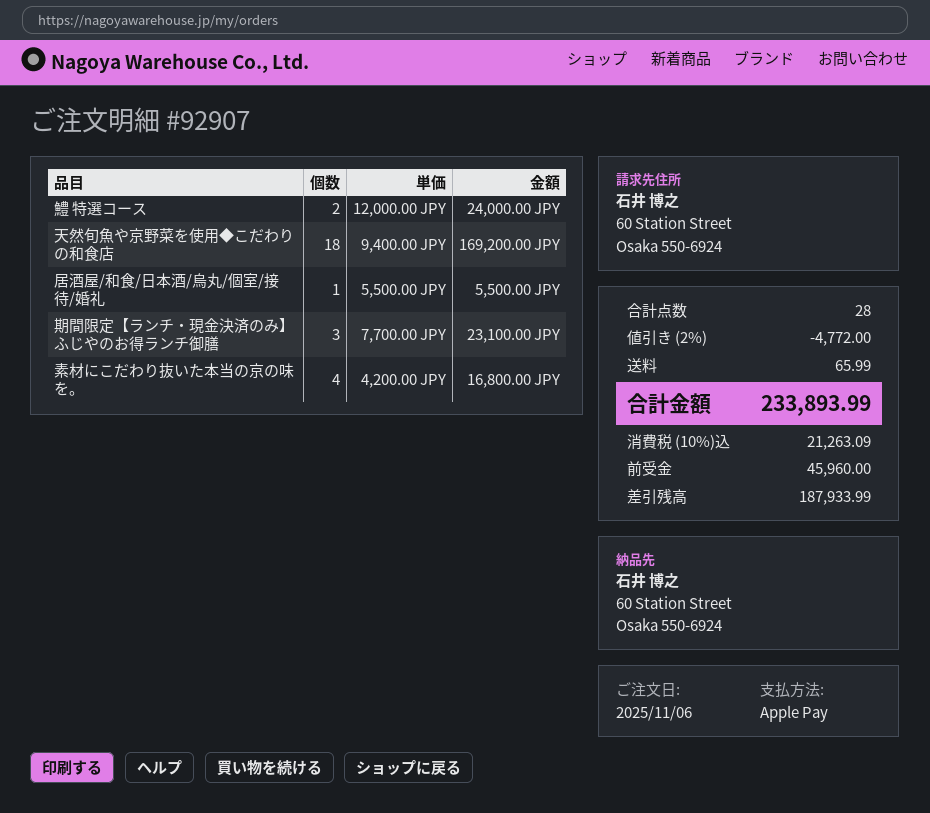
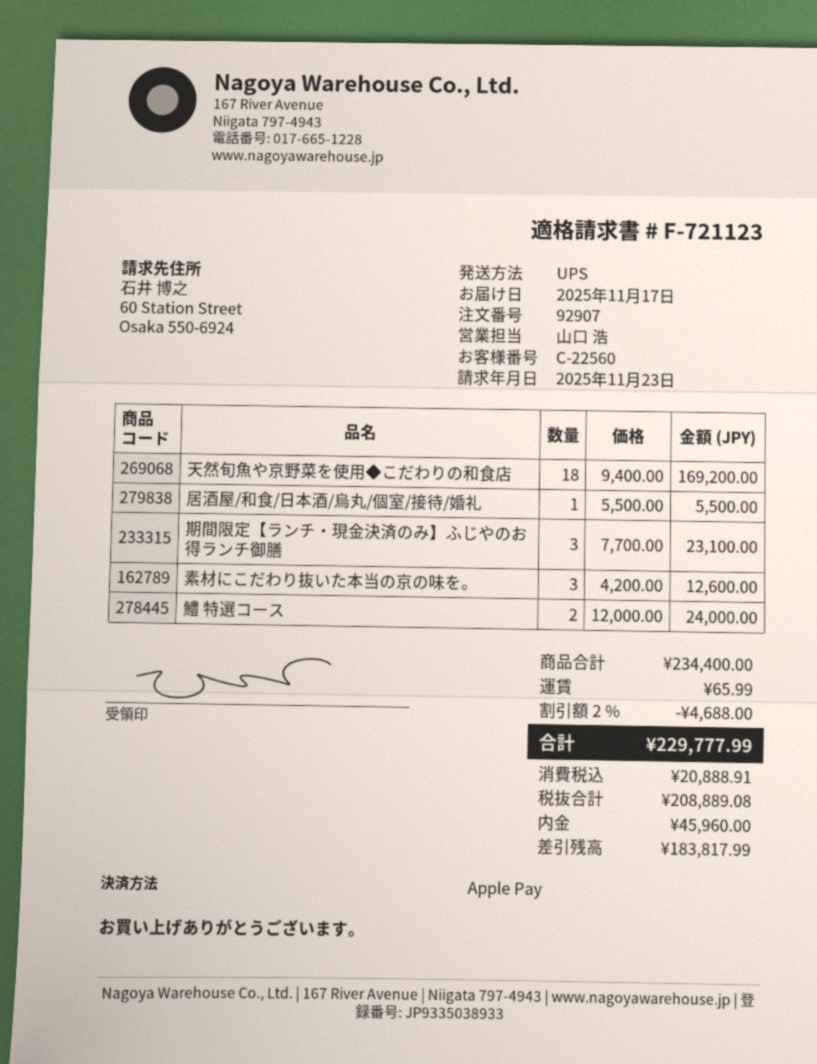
素材にこだわり抜いた本当の京の味を。: 4 x 4200.00 = 16800.00 -> 3 x 4200.00 = 12600.00
discount: 2% = 4772.00 -> 2% = 4688.00
tax: 21263.09 -> 20888.91
total: 233893.99 -> 229777.99
balance: 187933.99 -> 183817.99

